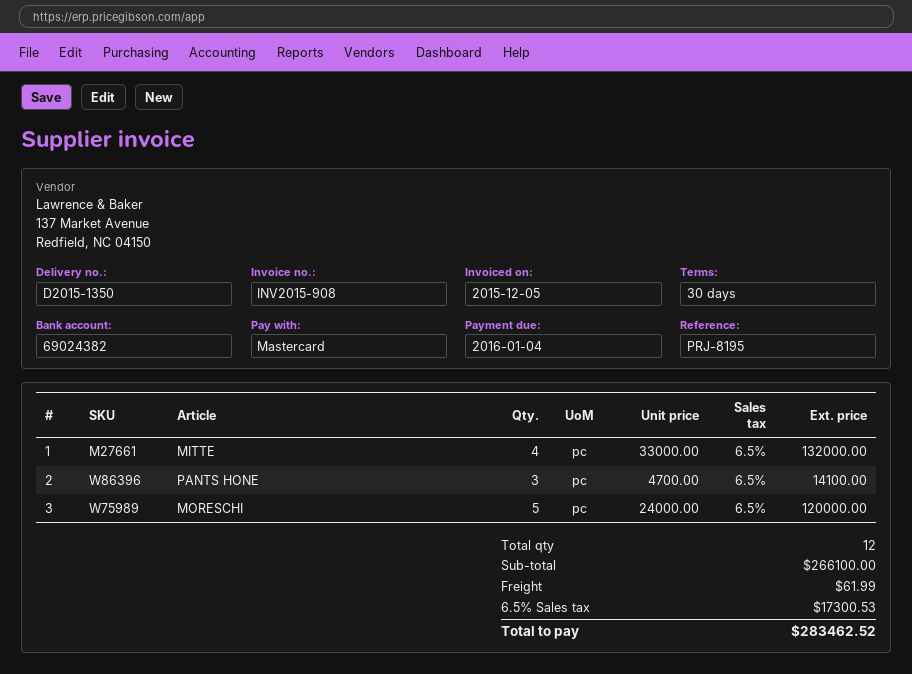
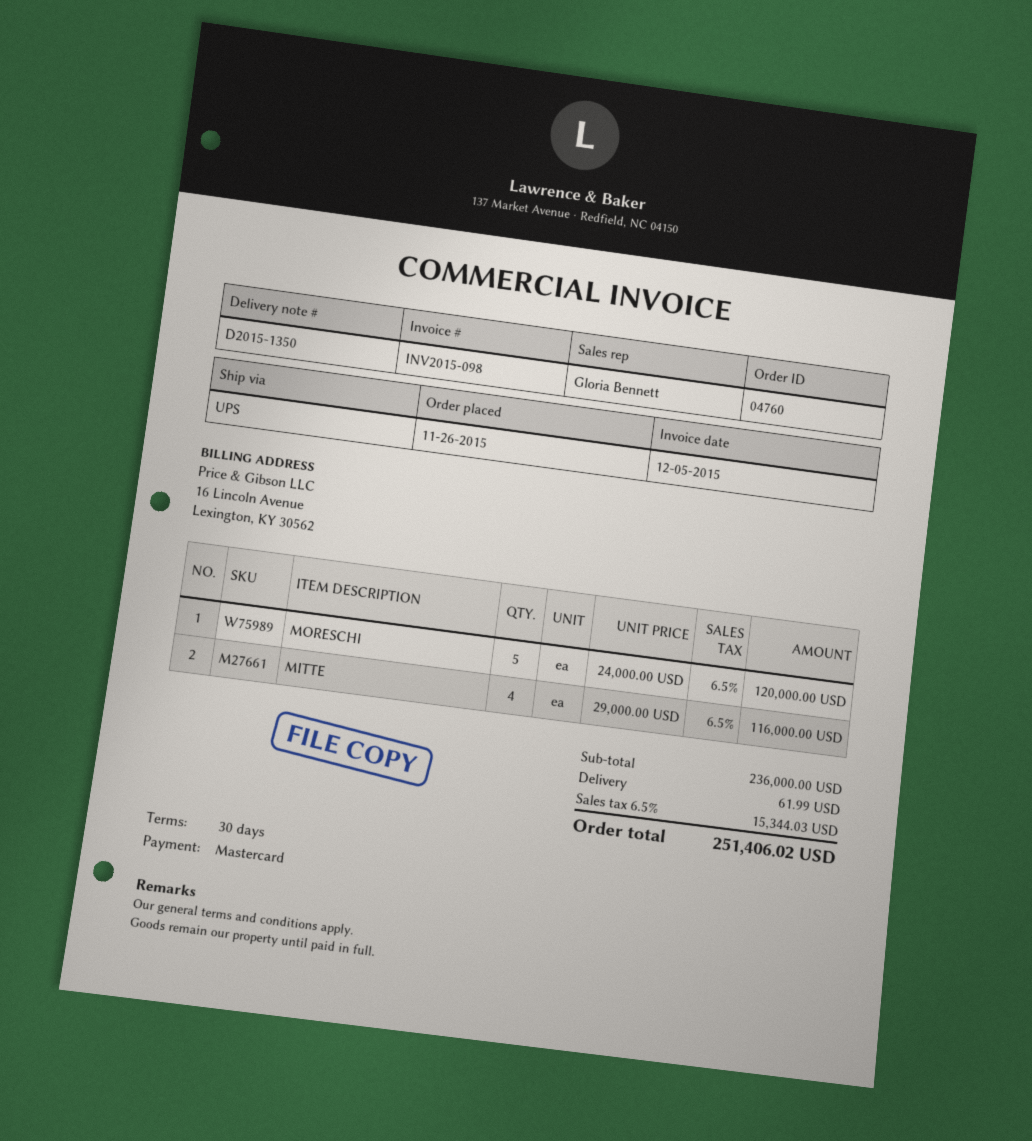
invoice number: INV2015-908 -> INV2015-098
MITTE: 4 x 33000.00 = 132000.00 -> 4 x 29000.00 = 116000.00
PANTS HONE: 3 x 4700.00 = 14100.00 -> none
subtotal: 266100.00 -> 236000.00
tax: 6.5% = 17300.53 -> 6.5% = 15344.03
total: 283462.52 -> 251406.02

